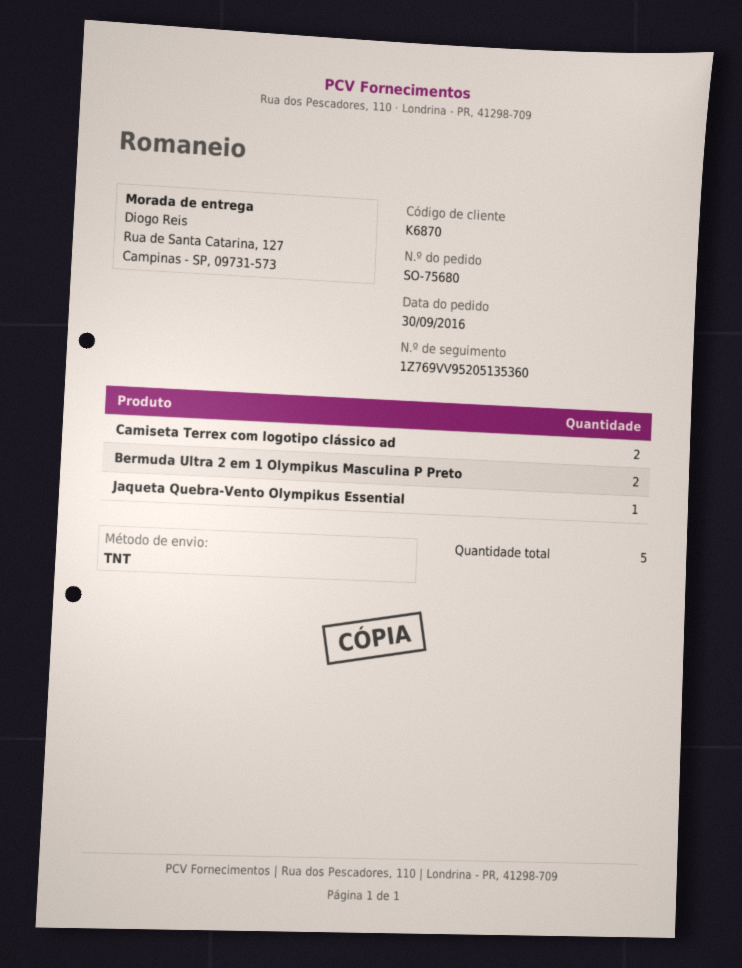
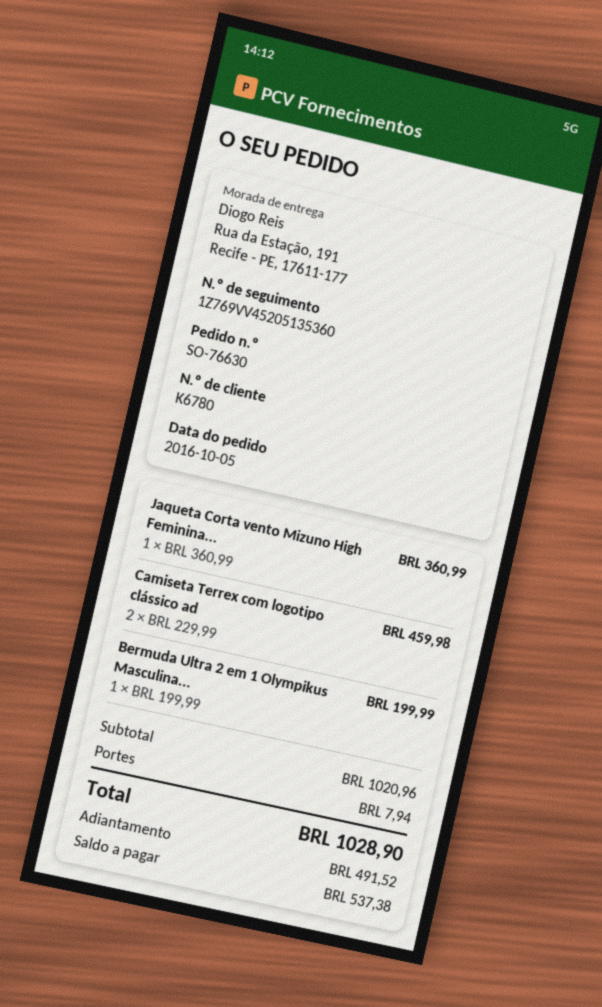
order number: SO-75680 -> SO-76630
order date: 2016-09-30 -> 2016-10-05
customer number: K6870 -> K6780
tracking number: 1Z769VV95205135360 -> 1Z769VV45205135360
ship to: Rua de Santa Catarina, 127, Campinas - SP, 09731-573 -> Rua da Estação, 191, Recife - PE, 17611-177
Bermuda Ultra 2 em 1 Olympikus Masculina P Preto: 2 -> 1
Jaqueta Quebra-Vento Olympikus Essential: 1 -> none
Jaqueta Corta vento Mizuno High Feminina...: none -> 1

